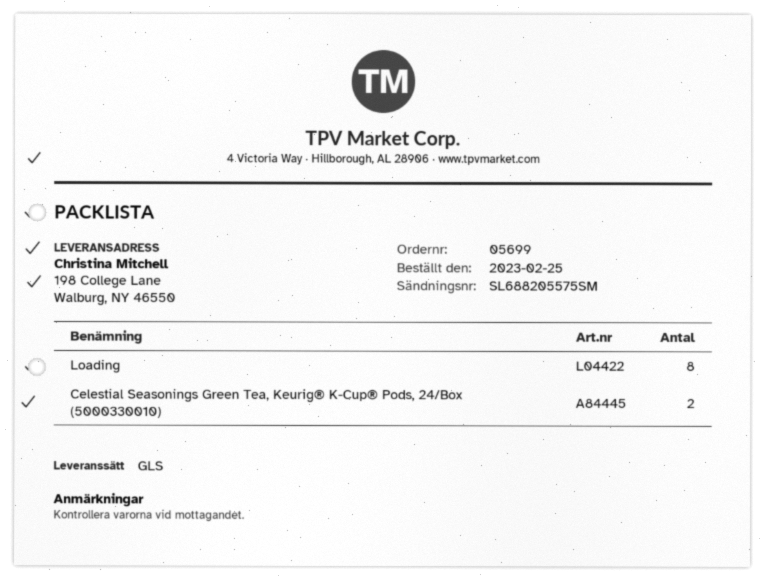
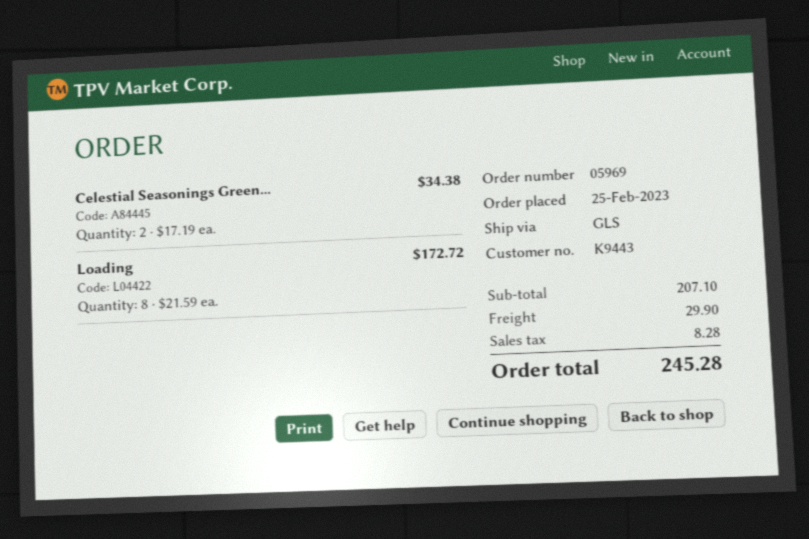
order number: 05699 -> 05969

